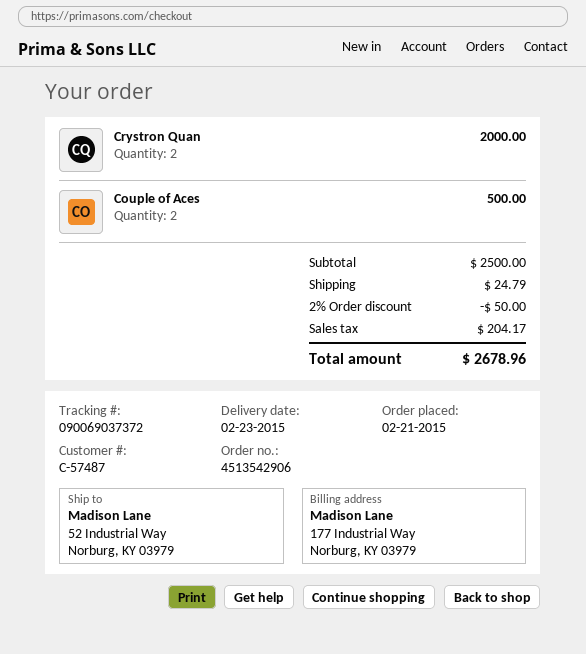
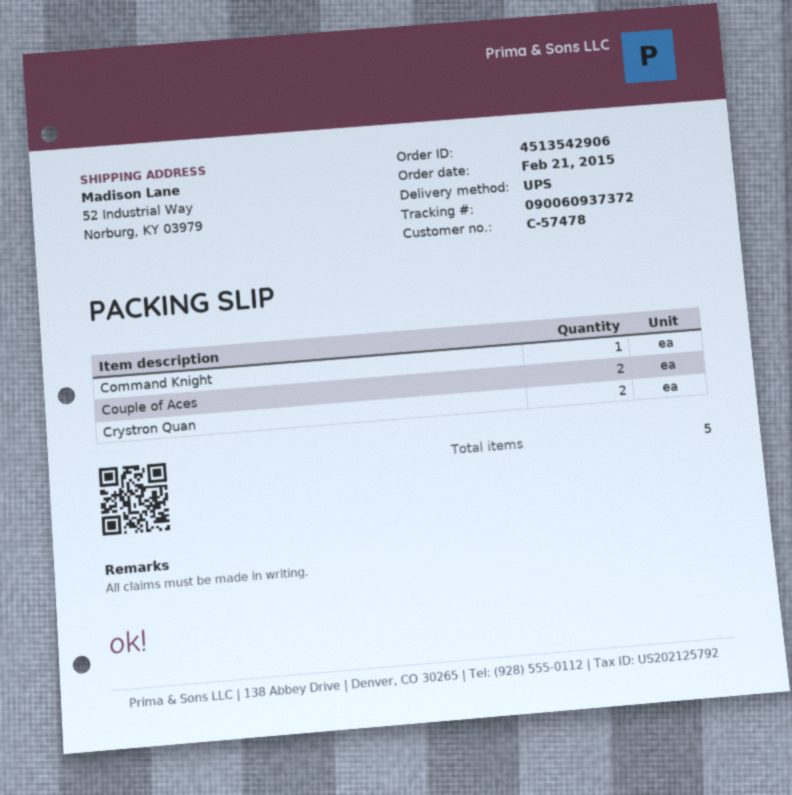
customer number: C-57487 -> C-57478
tracking number: 090069037372 -> 090060937372
Command Knight: none -> 1

